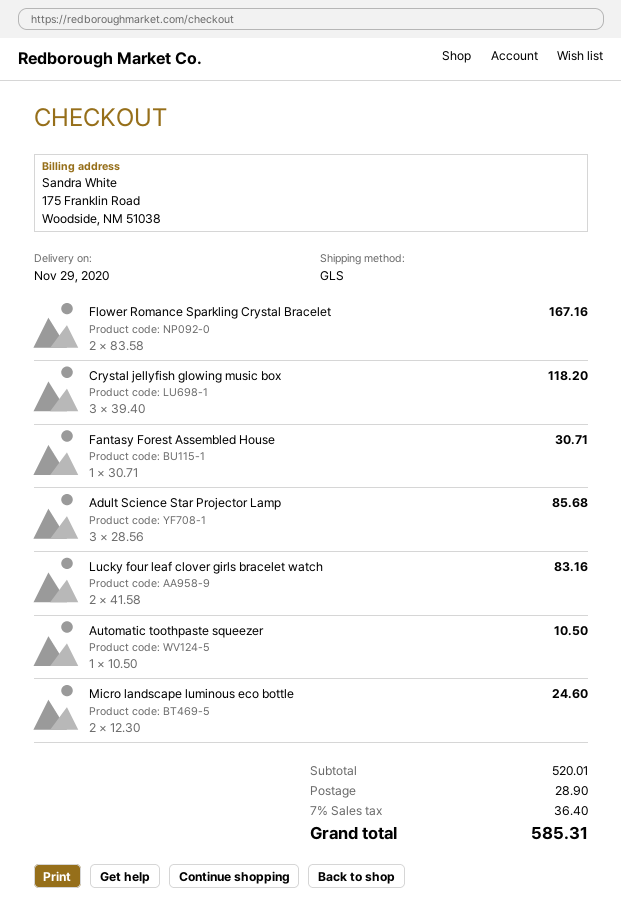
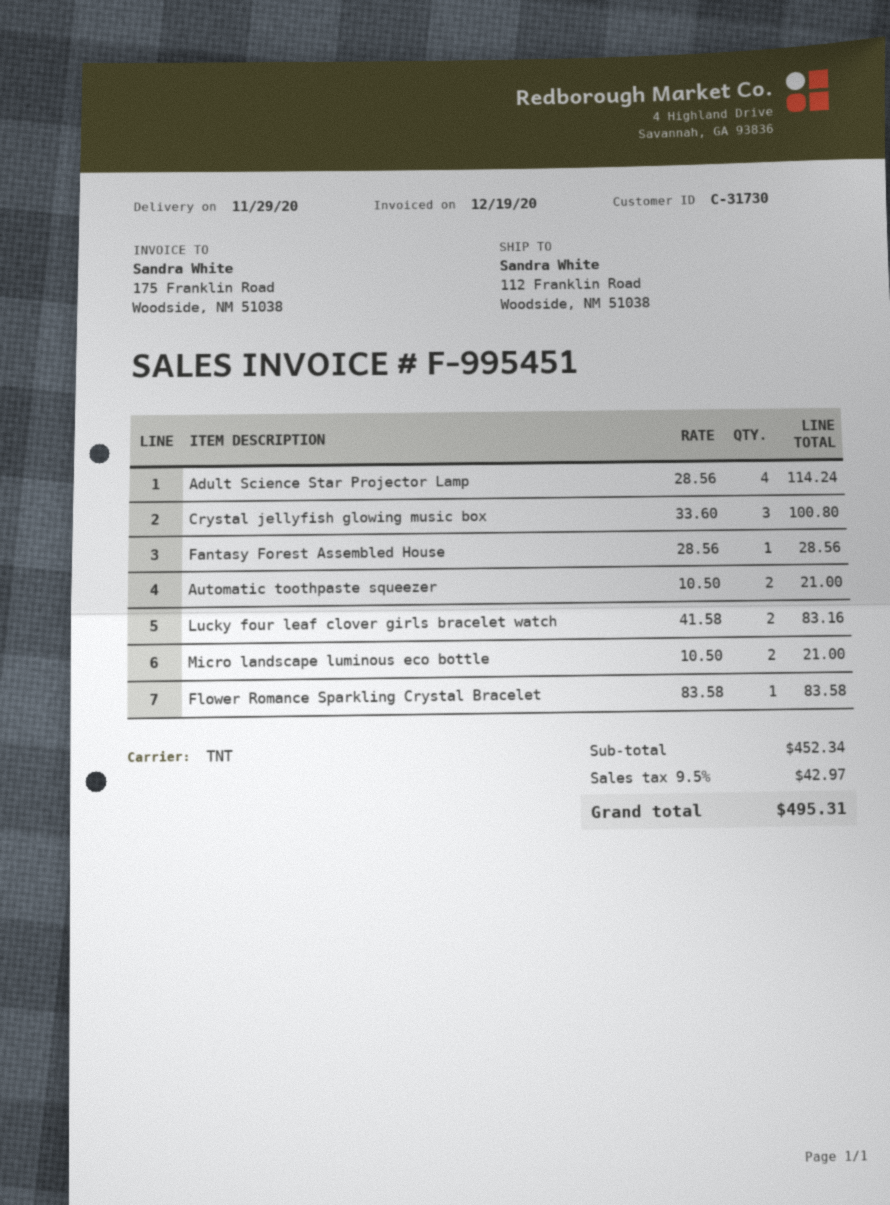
shipping method: GLS -> TNT
Flower Romance Sparkling Crystal Bracelet: 2 x 83.58 = 167.16 -> 1 x 83.58 = 83.58
Crystal jellyfish glowing music box: 3 x 39.40 = 118.20 -> 3 x 33.60 = 100.80
Fantasy Forest Assembled House: 1 x 30.71 = 30.71 -> 1 x 28.56 = 28.56
Adult Science Star Projector Lamp: 3 x 28.56 = 85.68 -> 4 x 28.56 = 114.24
Automatic toothpaste squeezer: 1 x 10.50 = 10.50 -> 2 x 10.50 = 21.00
Micro landscape luminous eco bottle: 2 x 12.30 = 24.60 -> 2 x 10.50 = 21.00
subtotal: 520.01 -> 452.34
shipping: 28.90 -> none
tax: 7% = 36.40 -> 9.5% = 42.97
total: 585.31 -> 495.31

